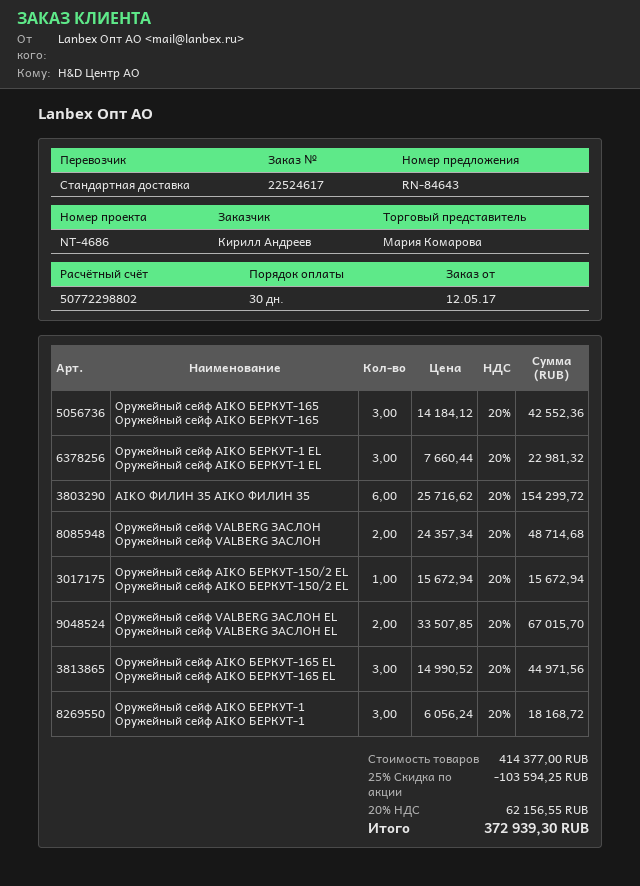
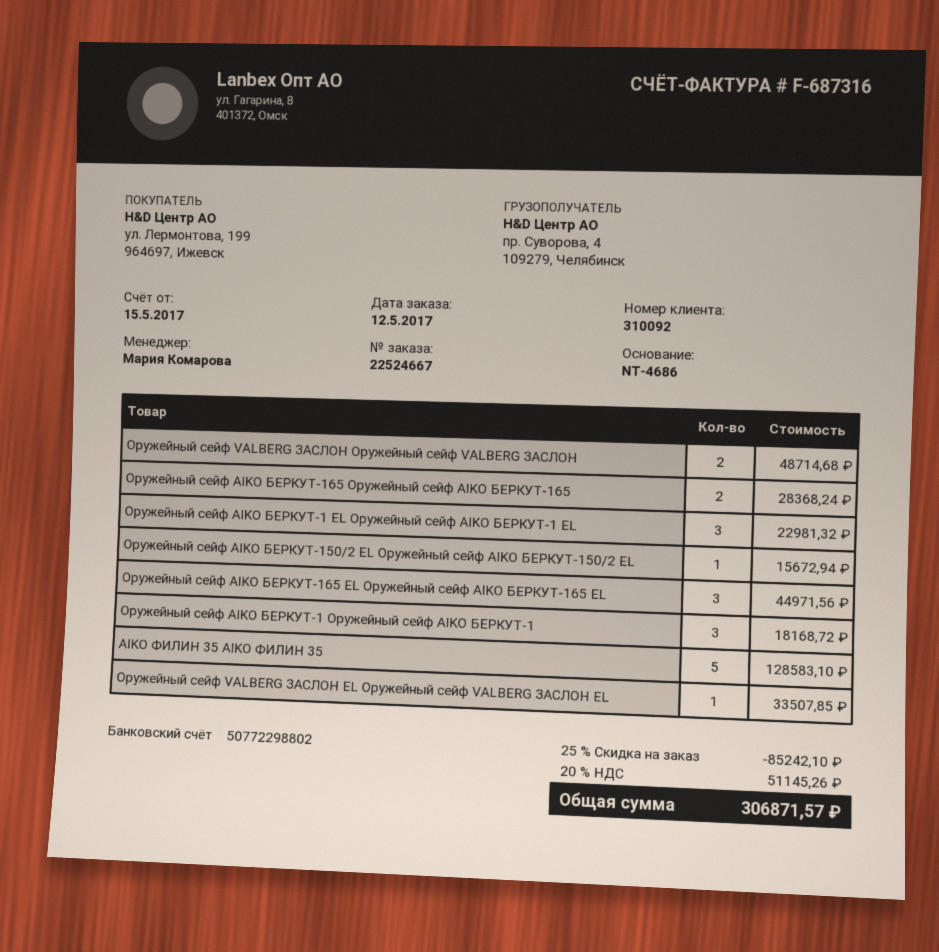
order number: 22524617 -> 22524667
Оружейный сейф AIKO БЕРКУТ-165 Оружейный сейф AIKO БЕРКУТ-165: 3 for 42552.36 -> 2 for 28368.24
AIKO ФИЛИН 35 AIKO ФИЛИН 35: 6 for 154299.72 -> 5 for 128583.10
Оружейный сейф VALBERG ЗАСЛОН EL Оружейный сейф VALBERG ЗАСЛОН EL: 2 for 67015.70 -> 1 for 33507.85
discount: 25% = 103594.25 -> 25% = 85242.10
tax: 20% = 62156.55 -> 20% = 51145.26
total: 372939.30 -> 306871.57

